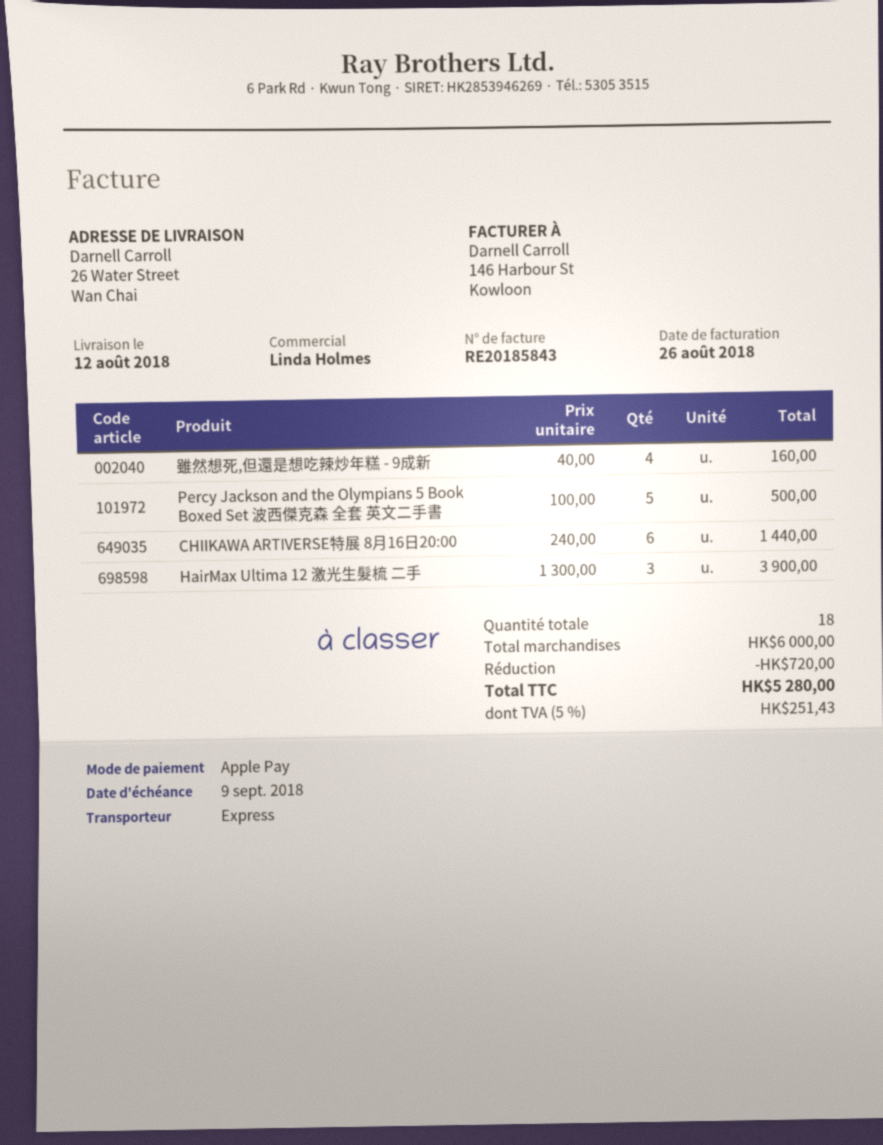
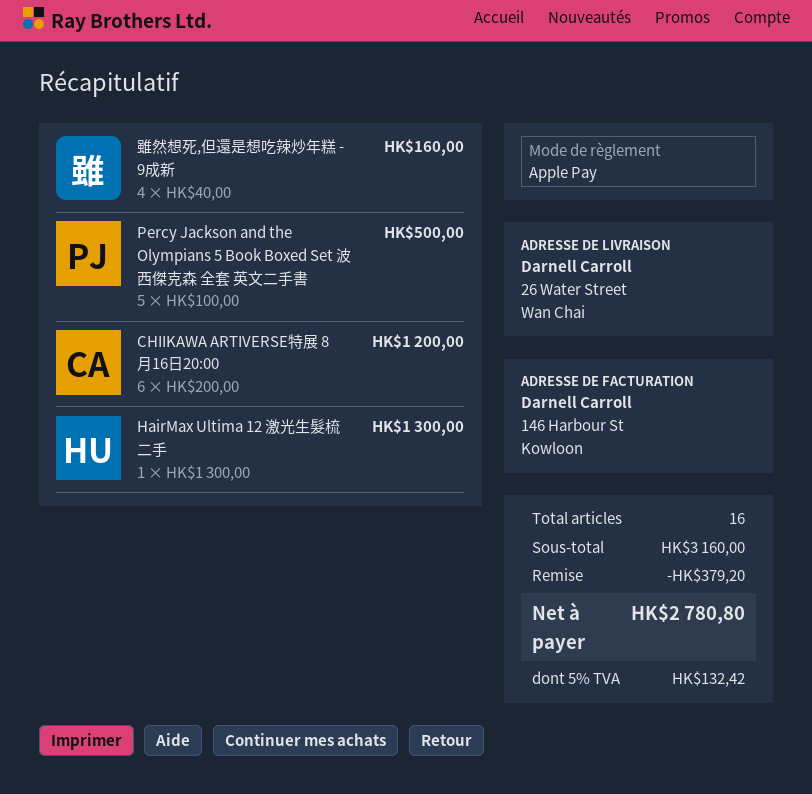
CHIIKAWA ARTIVERSE特展 8月16日20:00: 6 x 240.00 = 1440.00 -> 6 x 200.00 = 1200.00
HairMax Ultima 12 激光生髮梳 二手: 3 x 1300.00 = 3900.00 -> 1 x 1300.00 = 1300.00
total quantity: 18 -> 16
subtotal: 6000.00 -> 3160.00
discount: 720.00 -> 379.20
tax: 5% = 251.43 -> 5% = 132.42
total: 5280.00 -> 2780.80

